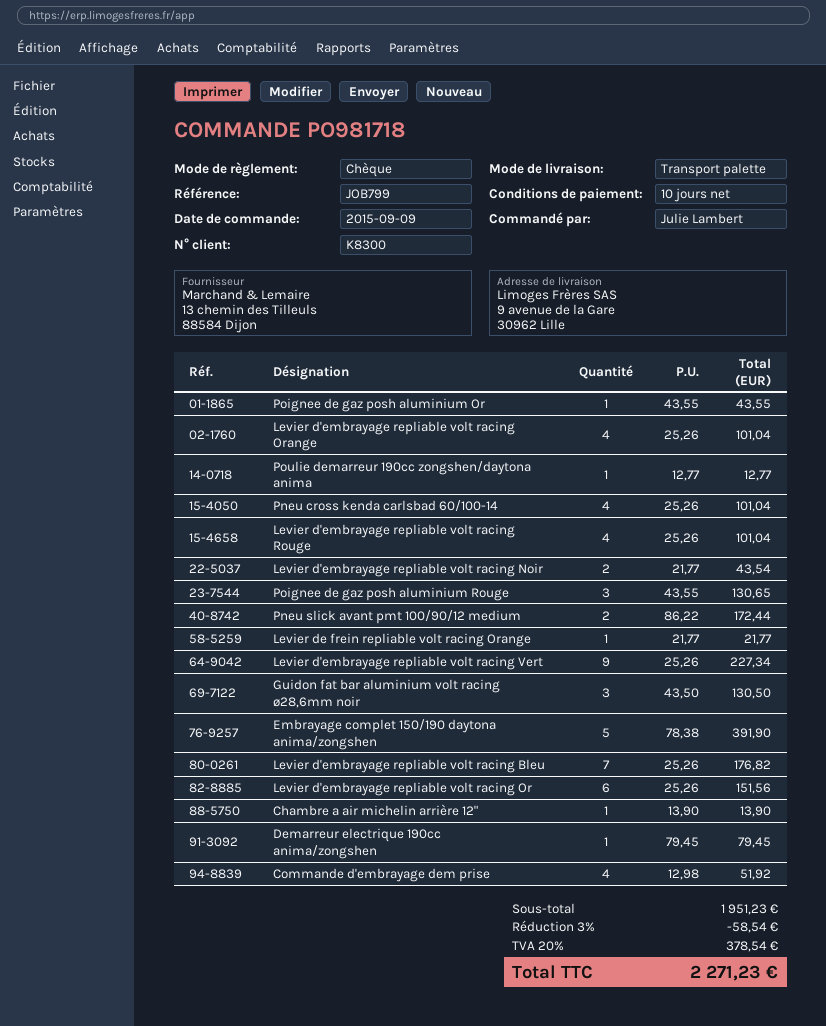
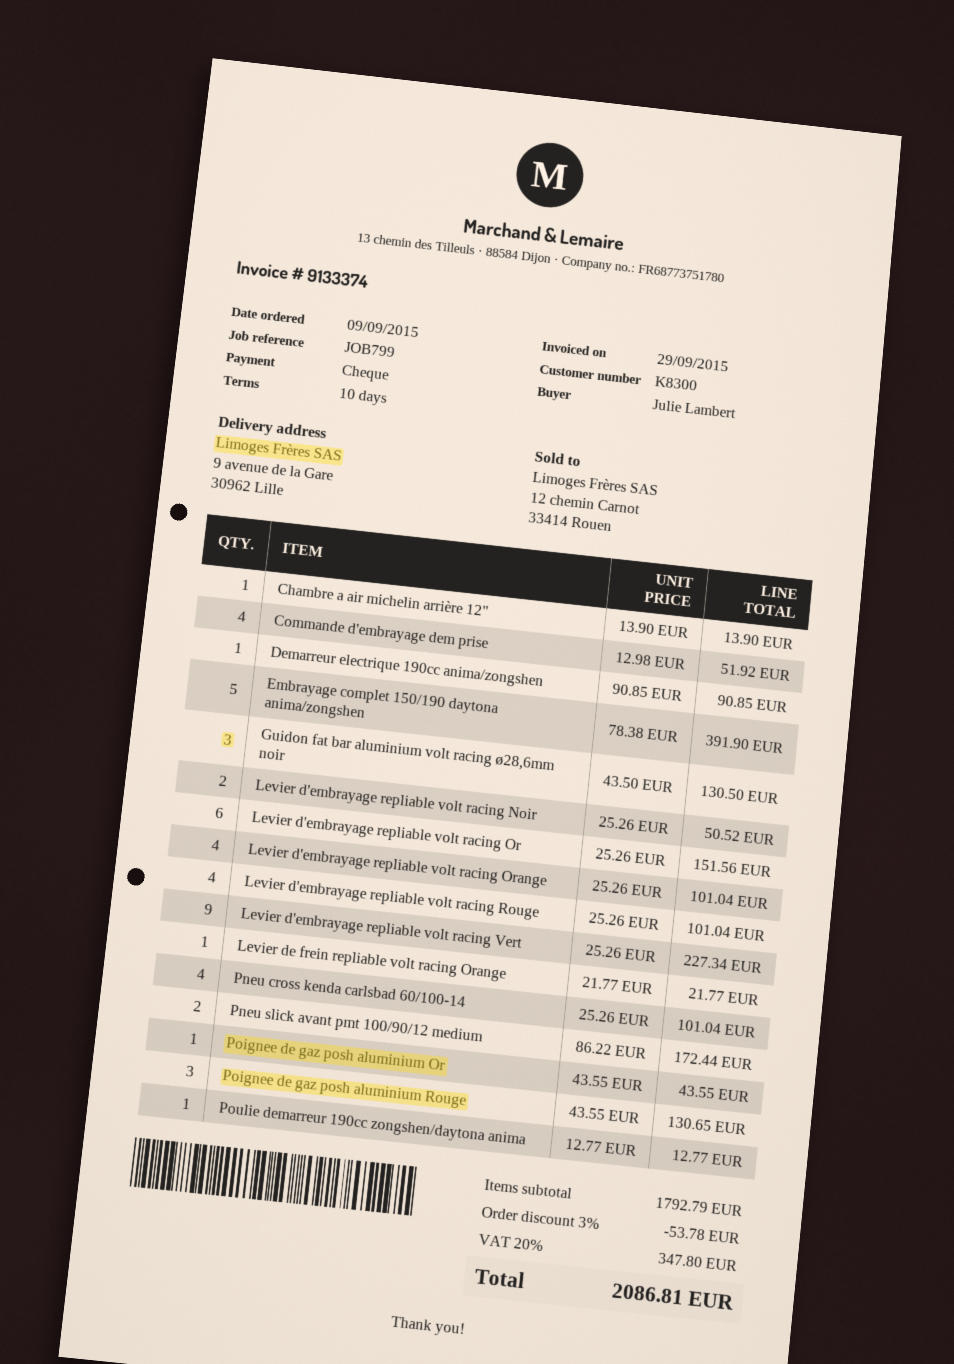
Levier d'embrayage repliable volt racing Noir: 2 x 21.77 = 43.54 -> 2 x 25.26 = 50.52
Levier d'embrayage repliable volt racing Bleu: 7 x 25.26 = 176.82 -> none
Demarreur electrique 190cc anima/zongshen: 1 x 79.45 = 79.45 -> 1 x 90.85 = 90.85
subtotal: 1951.23 -> 1792.79
discount: 3% = 58.54 -> 3% = 53.78
tax: 20% = 378.54 -> 20% = 347.80
total: 2271.23 -> 2086.81

